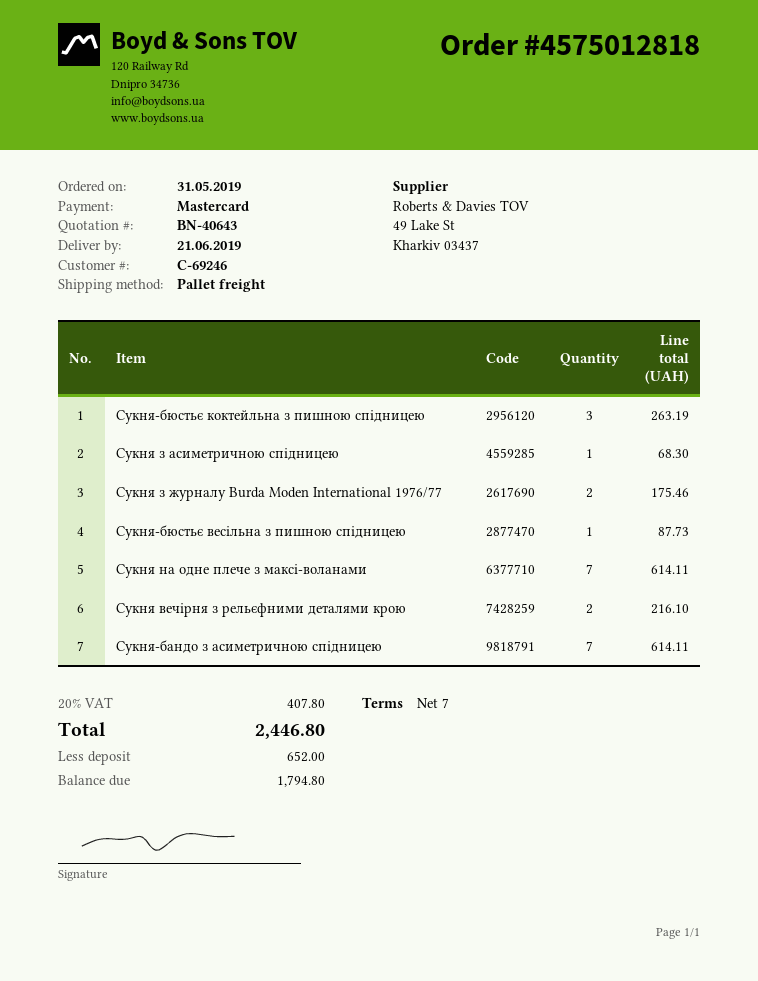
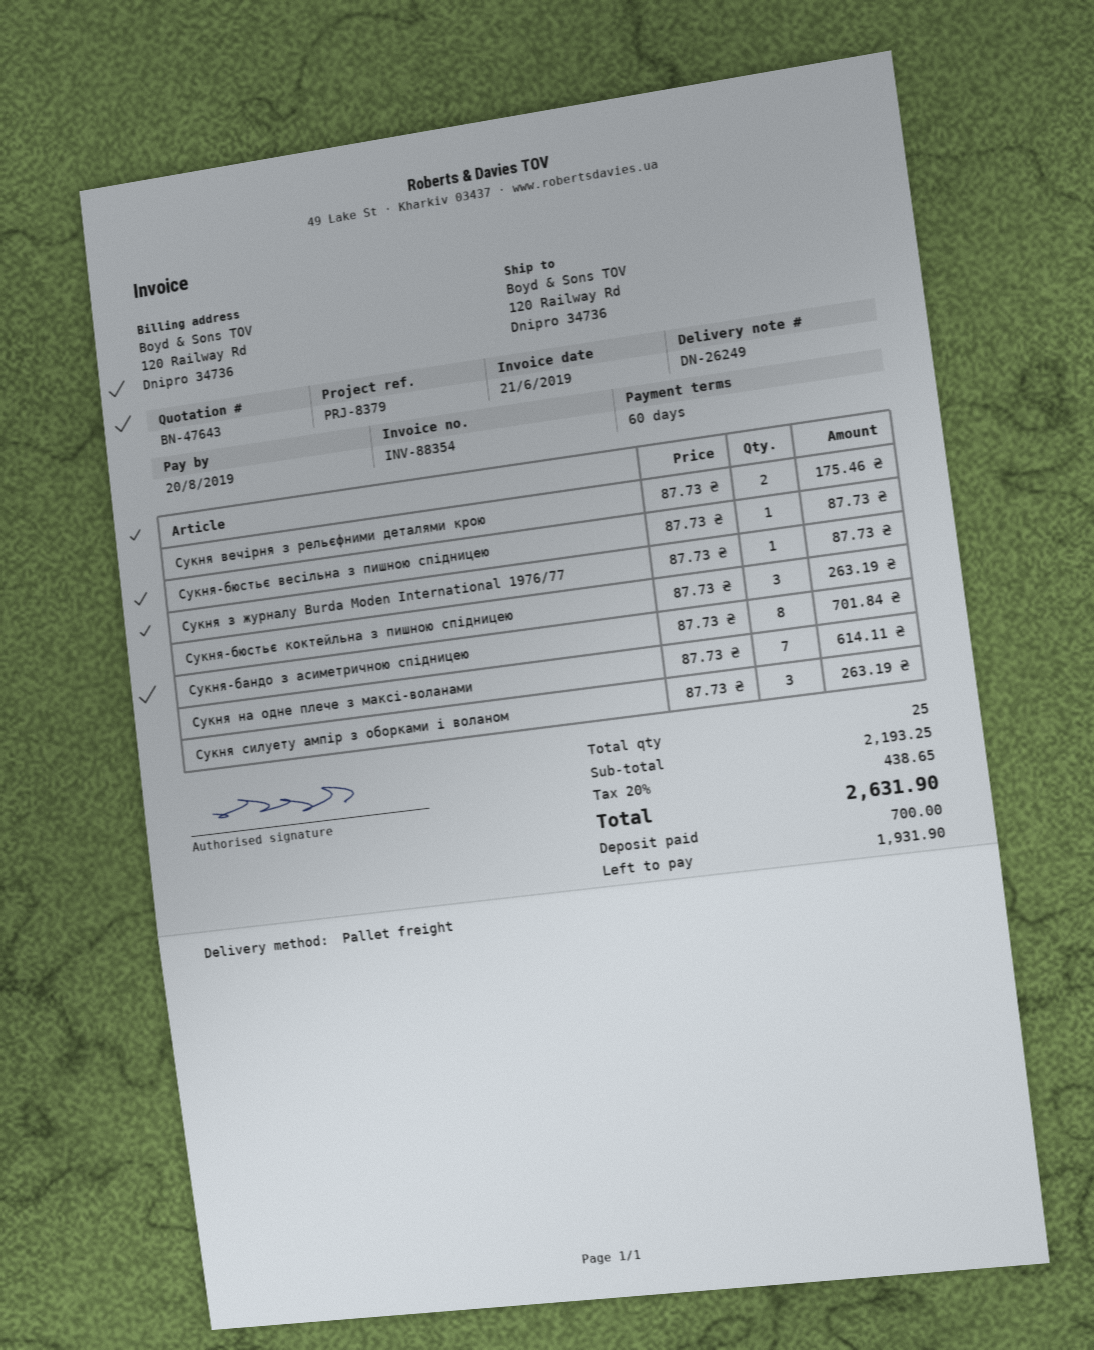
quote number: BN-40643 -> BN-47643
payment terms: 7 days -> 60 days
Сукня з асиметричною спідницею: 1 for 68.30 -> none
Сукня з журналу Burda Moden International 1976/77: 2 for 175.46 -> 1 for 87.73
Сукня вечірня з рельєфними деталями крою: 2 for 216.10 -> 2 for 175.46
Сукня-бандо з асиметричною спідницею: 7 for 614.11 -> 8 for 701.84
Сукня силуету ампір з оборками і воланом: none -> 3 for 263.19
tax: 20% = 407.80 -> 20% = 438.65
total: 2446.80 -> 2631.90
deposit: 652.00 -> 700.00
balance: 1794.80 -> 1931.90

